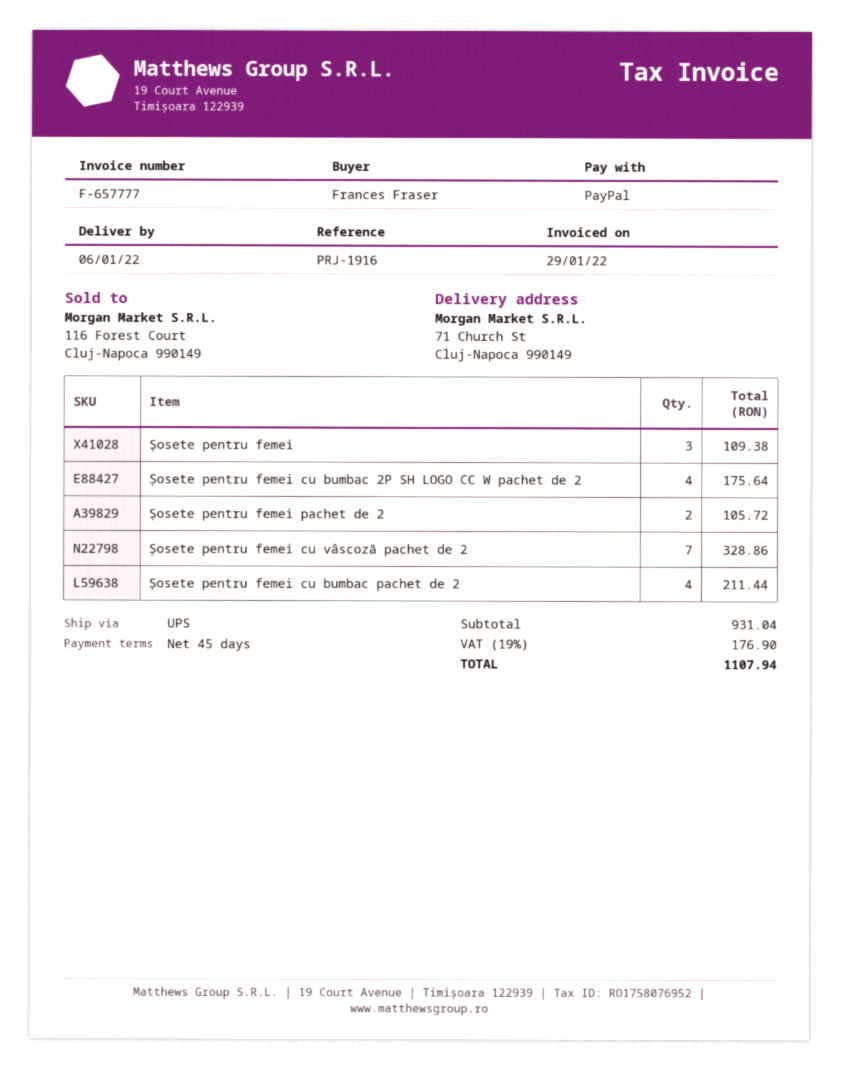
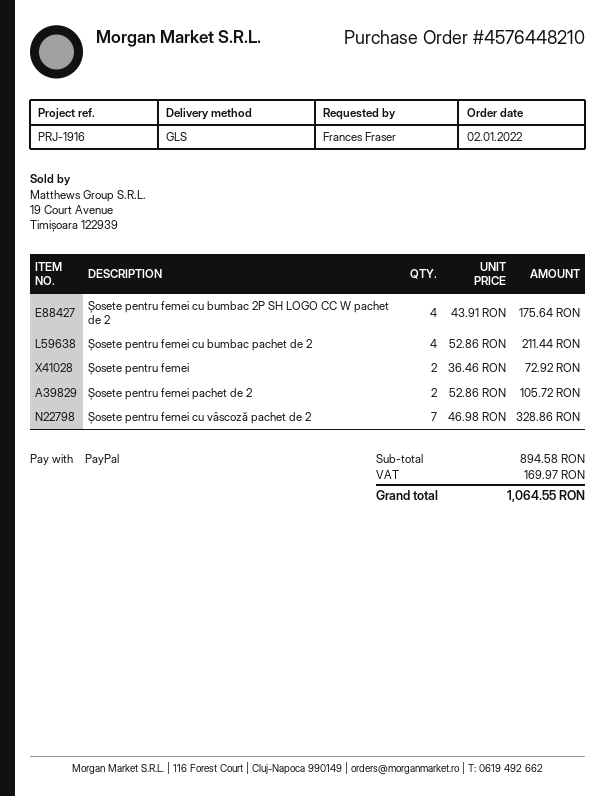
shipping method: UPS -> GLS
Șosete pentru femei: 3 for 109.38 -> 2 for 72.92
subtotal: 931.04 -> 894.58
tax: 176.90 -> 169.97
total: 1107.94 -> 1064.55

